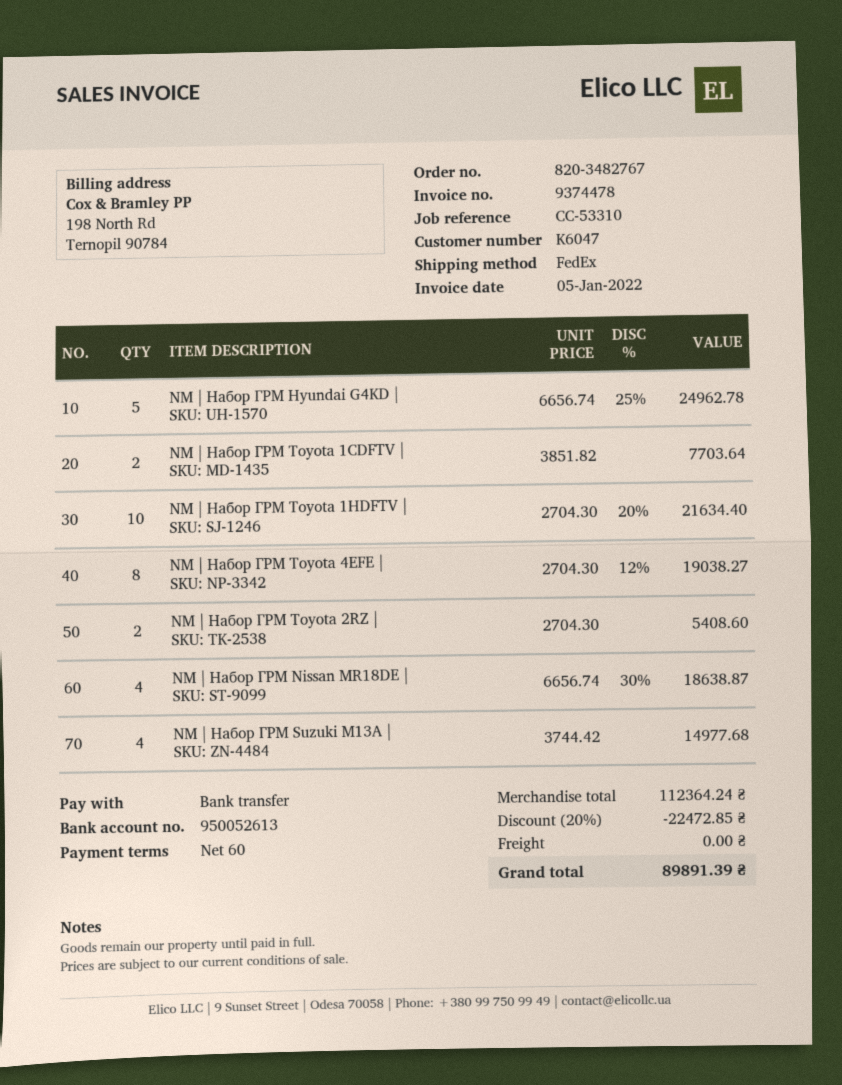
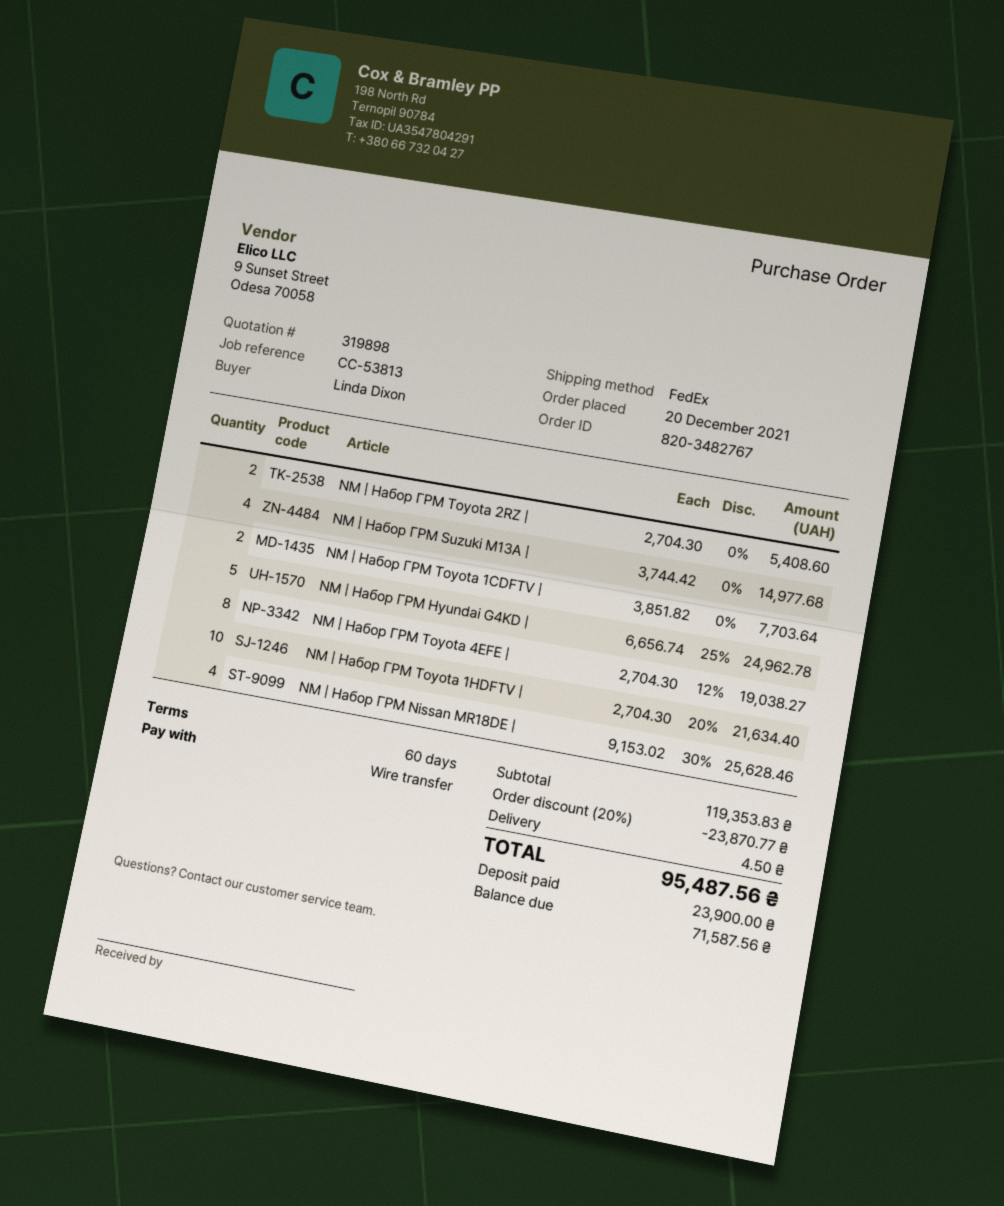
reference: CC-53310 -> CC-53813
NM | Набор ГРМ Nissan MR18DE |: 4 x 6656.74 - 30% = 18638.87 -> 4 x 9153.02 - 30% = 25628.46
subtotal: 112364.24 -> 119353.83
discount: 20% = 22472.85 -> 20% = 23870.77
shipping: 0.00 -> 4.50
total: 89891.39 -> 95487.56

